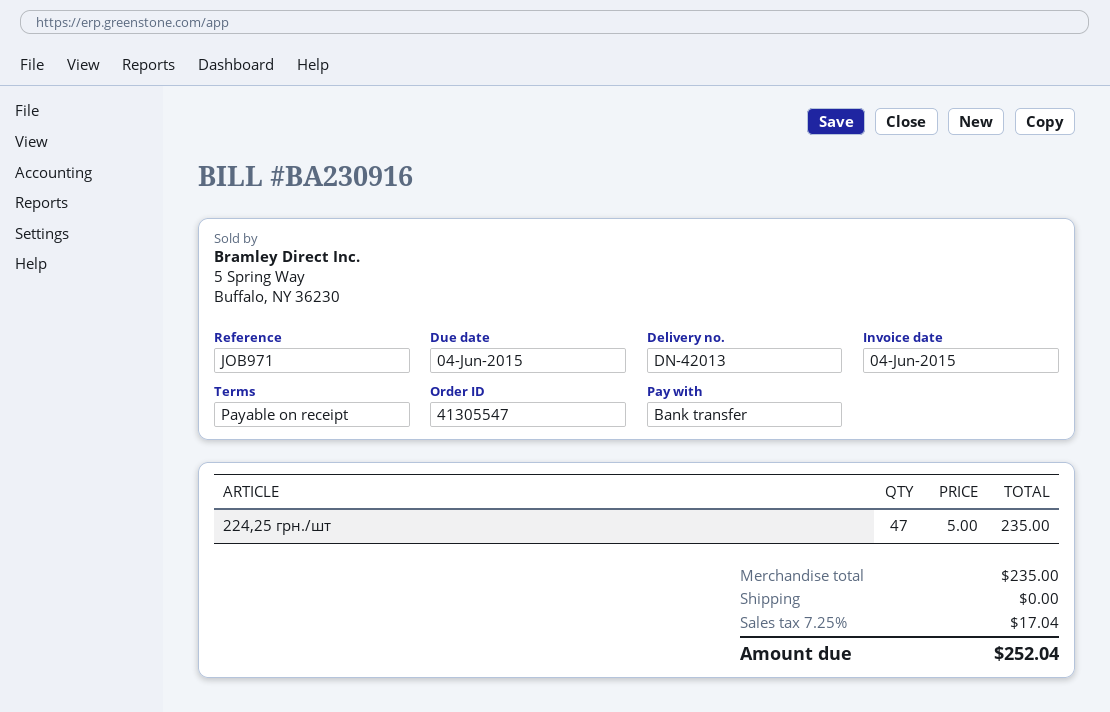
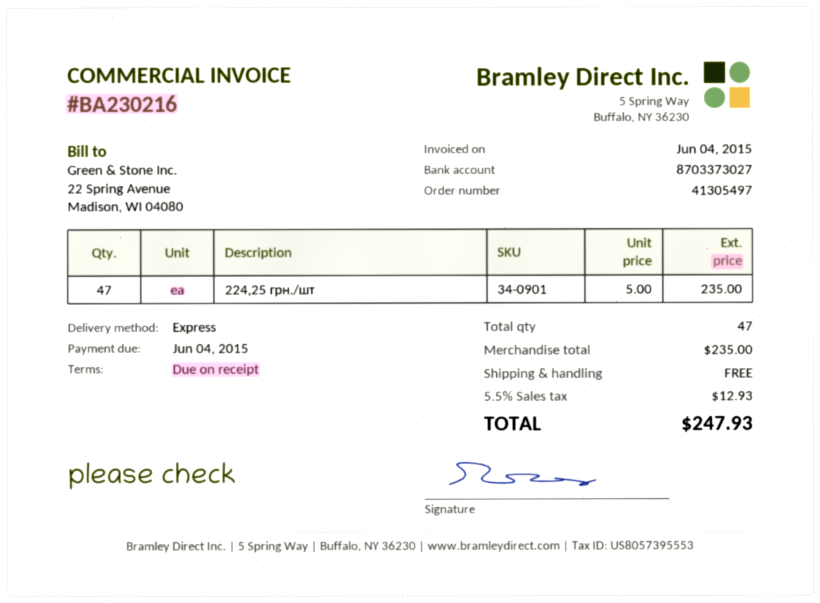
order number: 41305547 -> 41305497
invoice number: BA230916 -> BA230216
tax: 7.25% = 17.04 -> 5.5% = 12.93
total: 252.04 -> 247.93

